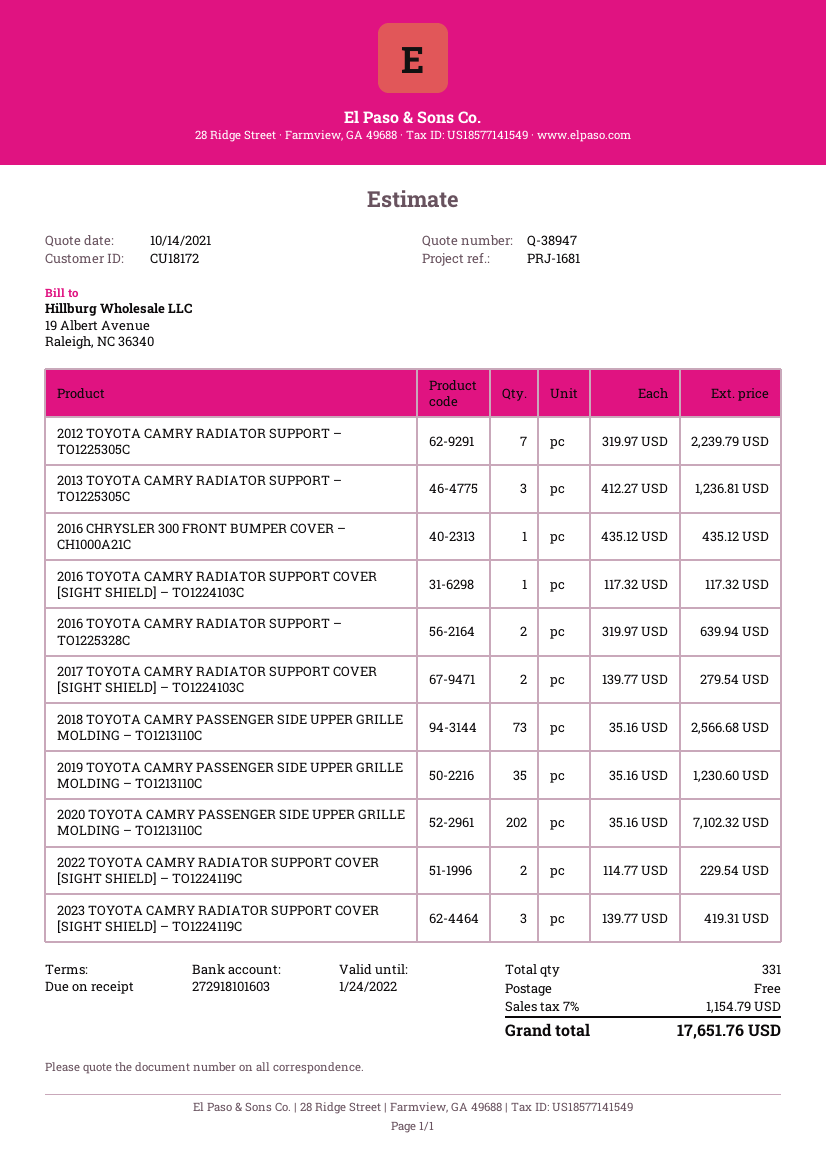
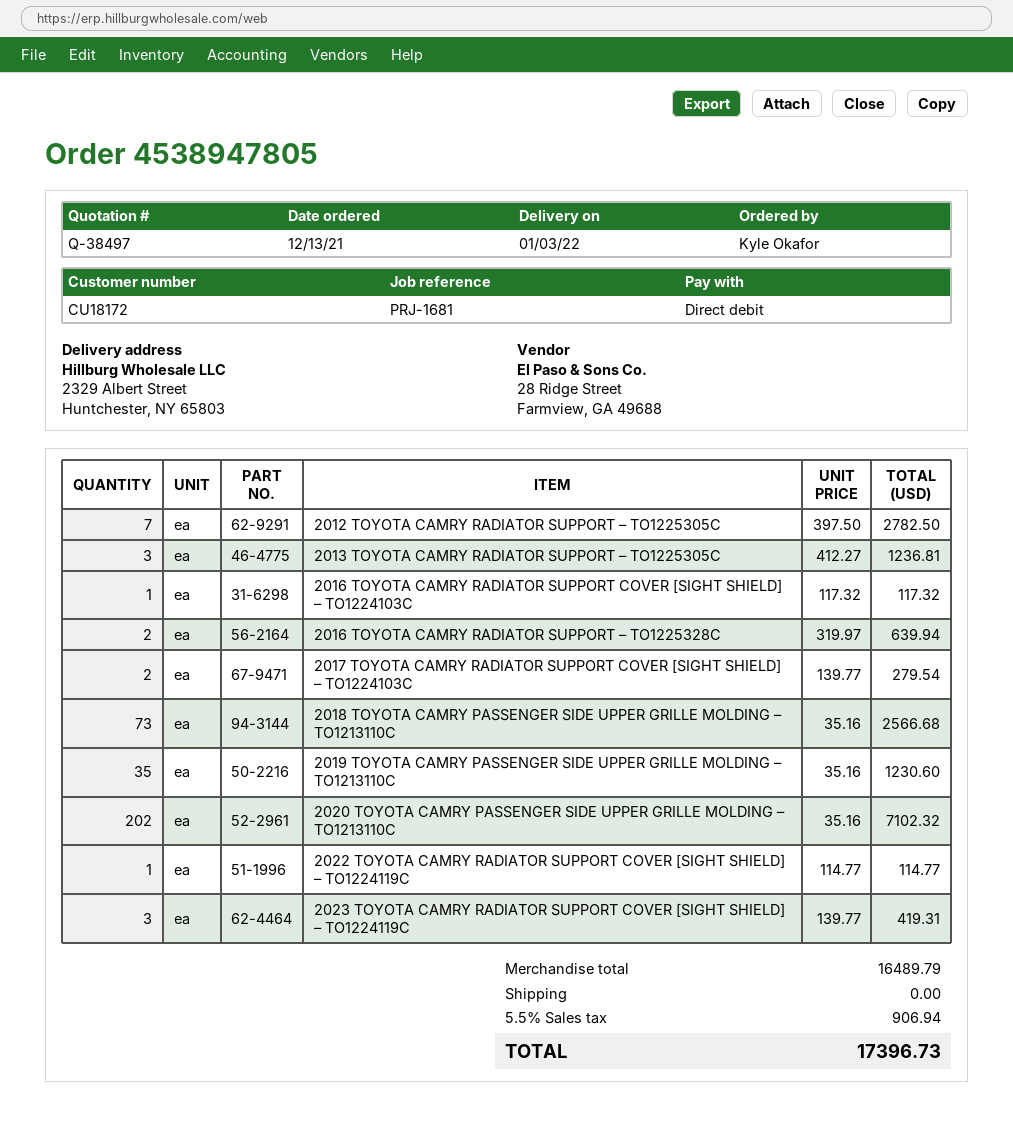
quote number: Q-38947 -> Q-38497
2012 TOYOTA CAMRY RADIATOR SUPPORT – TO1225305C: 7 x 319.97 = 2239.79 -> 7 x 397.50 = 2782.50
2016 CHRYSLER 300 FRONT BUMPER COVER – CH1000A21C: 1 x 435.12 = 435.12 -> none
2022 TOYOTA CAMRY RADIATOR SUPPORT COVER [SIGHT SHIELD] – TO1224119C: 2 x 114.77 = 229.54 -> 1 x 114.77 = 114.77
tax: 7% = 1154.79 -> 5.5% = 906.94
total: 17651.76 -> 17396.73

